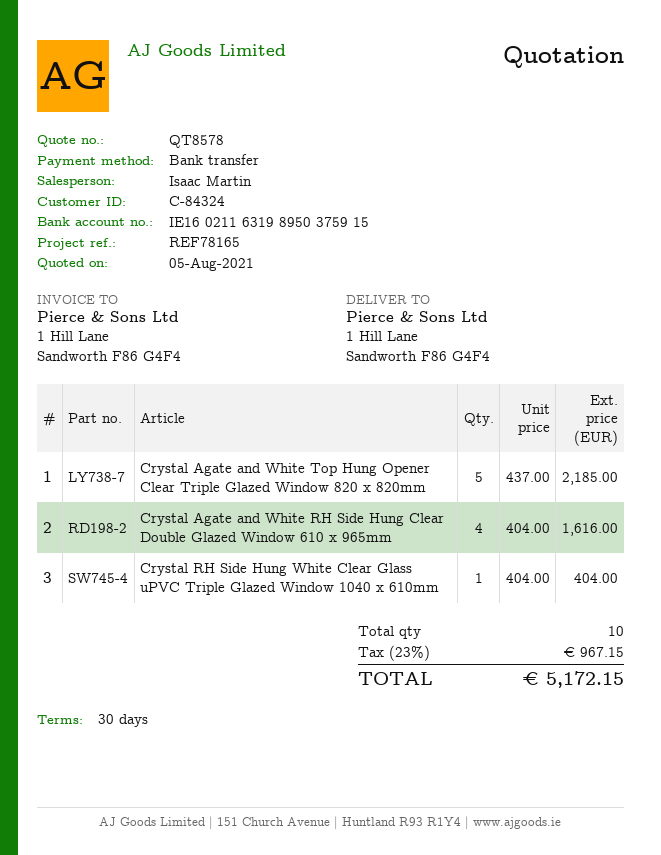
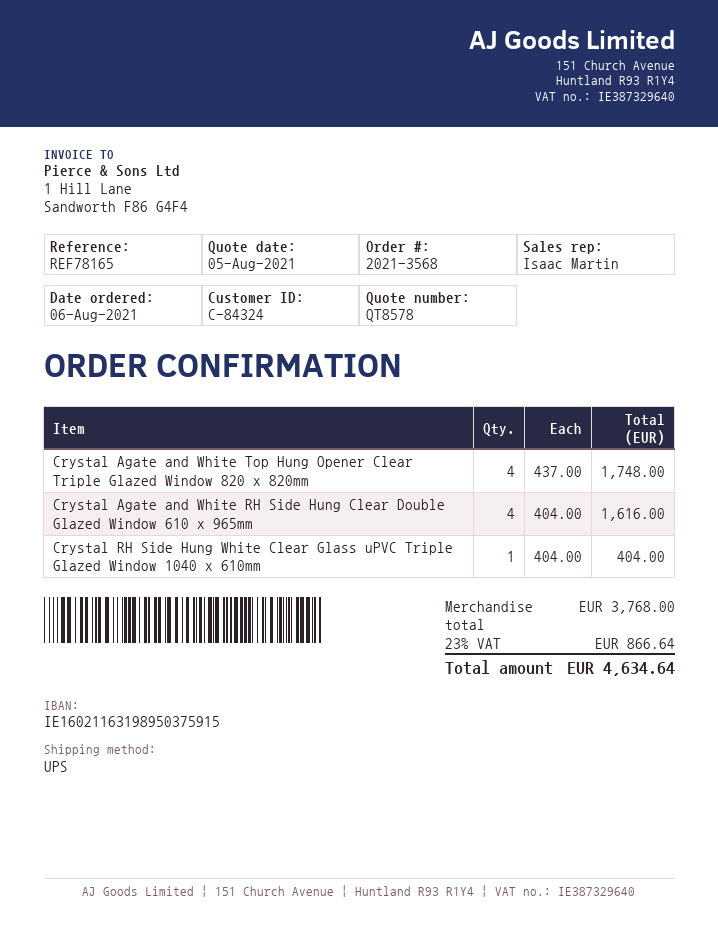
Crystal Agate and White Top Hung Opener Clear Triple Glazed Window 820 x 820mm: 5 x 437.00 = 2185.00 -> 4 x 437.00 = 1748.00
tax: 23% = 967.15 -> 23% = 866.64
total: 5172.15 -> 4634.64

